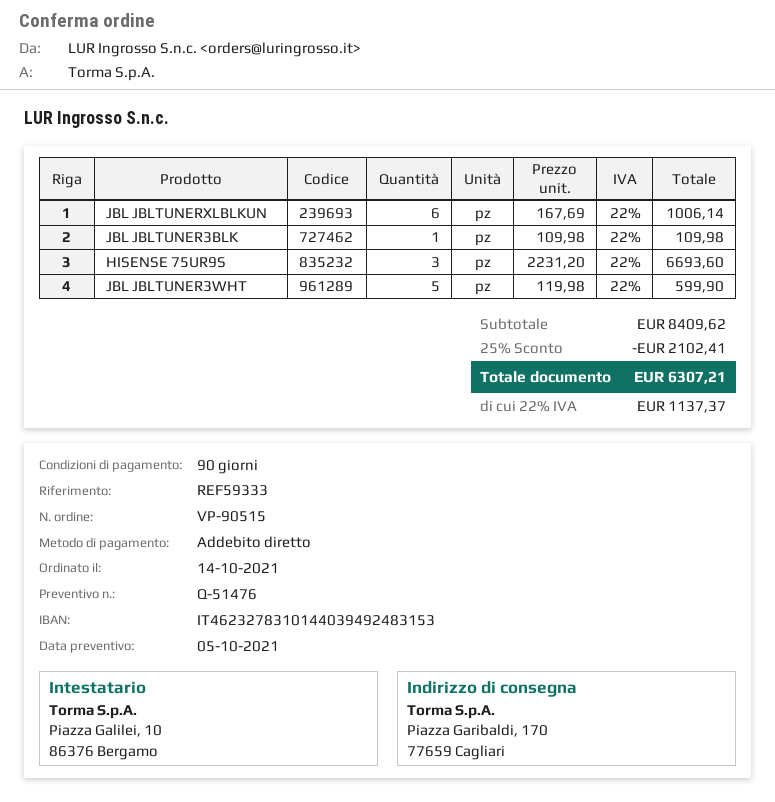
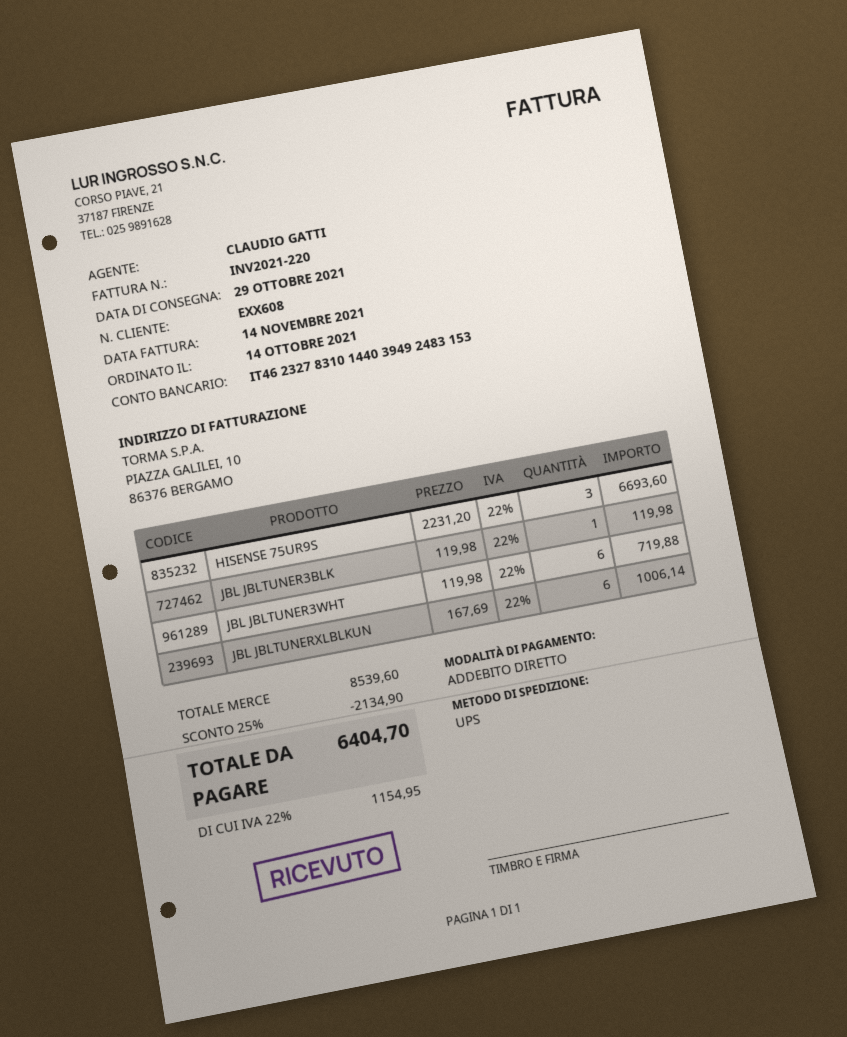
JBL JBLTUNER3BLK: 1 x 109.98 = 109.98 -> 1 x 119.98 = 119.98
JBL JBLTUNER3WHT: 5 x 119.98 = 599.90 -> 6 x 119.98 = 719.88
subtotal: 8409.62 -> 8539.60
discount: 25% = 2102.41 -> 25% = 2134.90
tax: 22% = 1137.37 -> 22% = 1154.95
total: 6307.21 -> 6404.70

